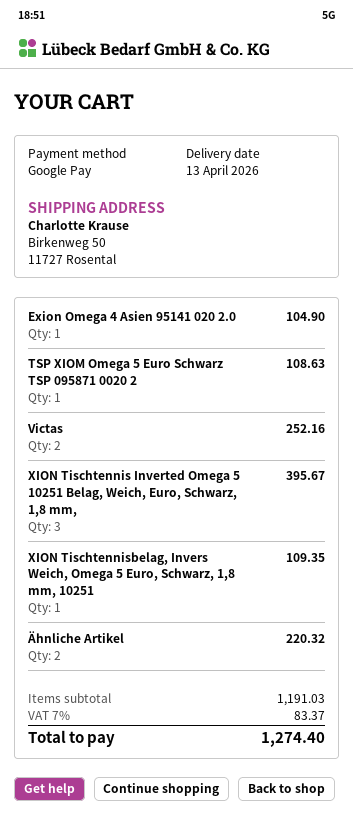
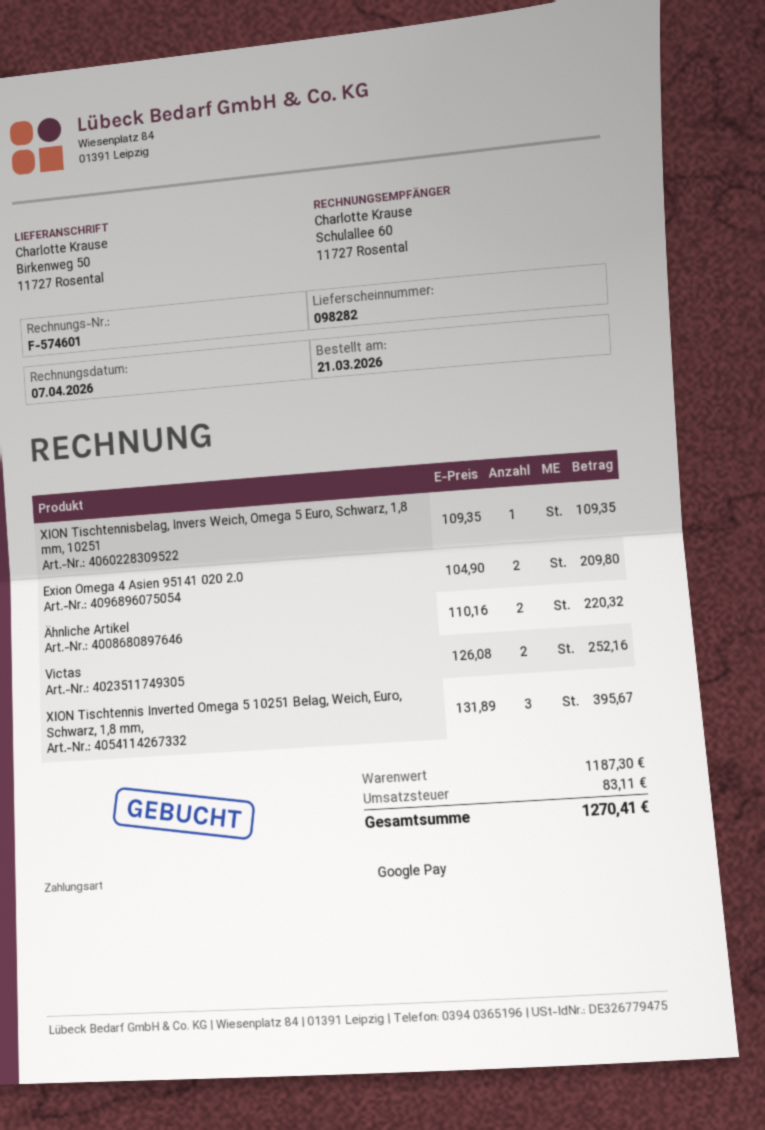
Exion Omega 4 Asien 95141 020 2.0: 1 for 104.90 -> 2 for 209.80
TSP XIOM Omega 5 Euro Schwarz TSP 095871 0020 2: 1 for 108.63 -> none
subtotal: 1191.03 -> 1187.30
tax: 83.37 -> 83.11
total: 1274.40 -> 1270.41

